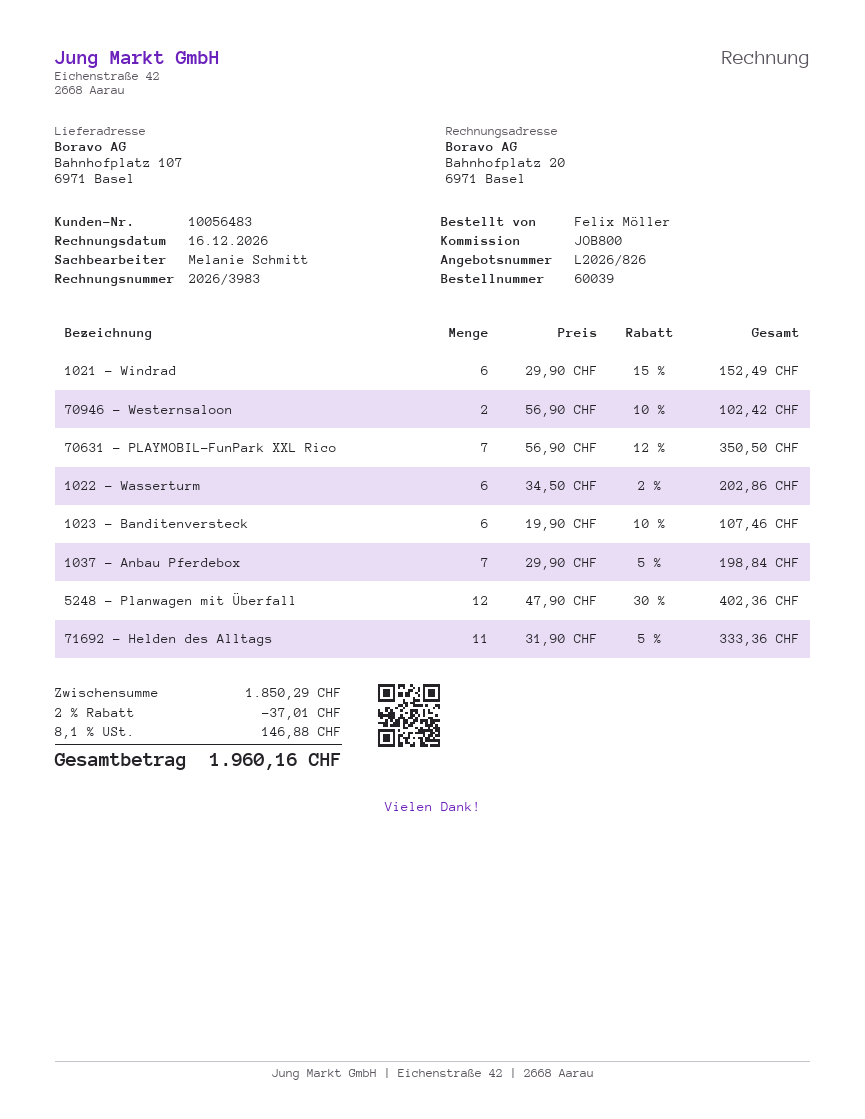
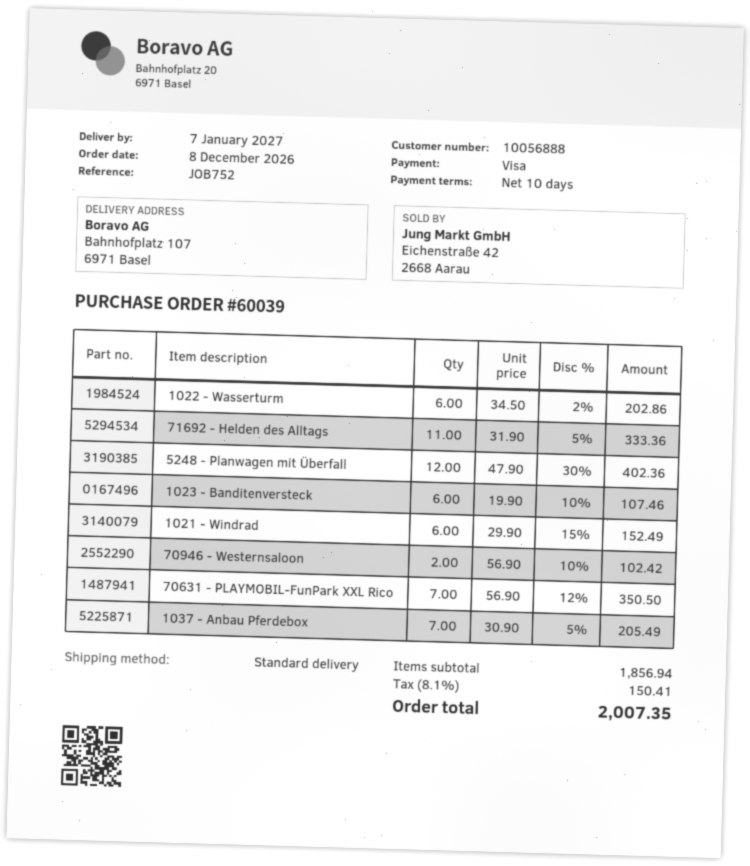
customer number: 10056483 -> 10056888
reference: JOB800 -> JOB752
1037 - Anbau Pferdebox: 7 x 29.90 - 5% = 198.84 -> 7 x 30.90 - 5% = 205.49
subtotal: 1850.29 -> 1856.94
discount: 2% = 37.01 -> none
tax: 8.1% = 146.88 -> 8.1% = 150.41
total: 1960.16 -> 2007.35

